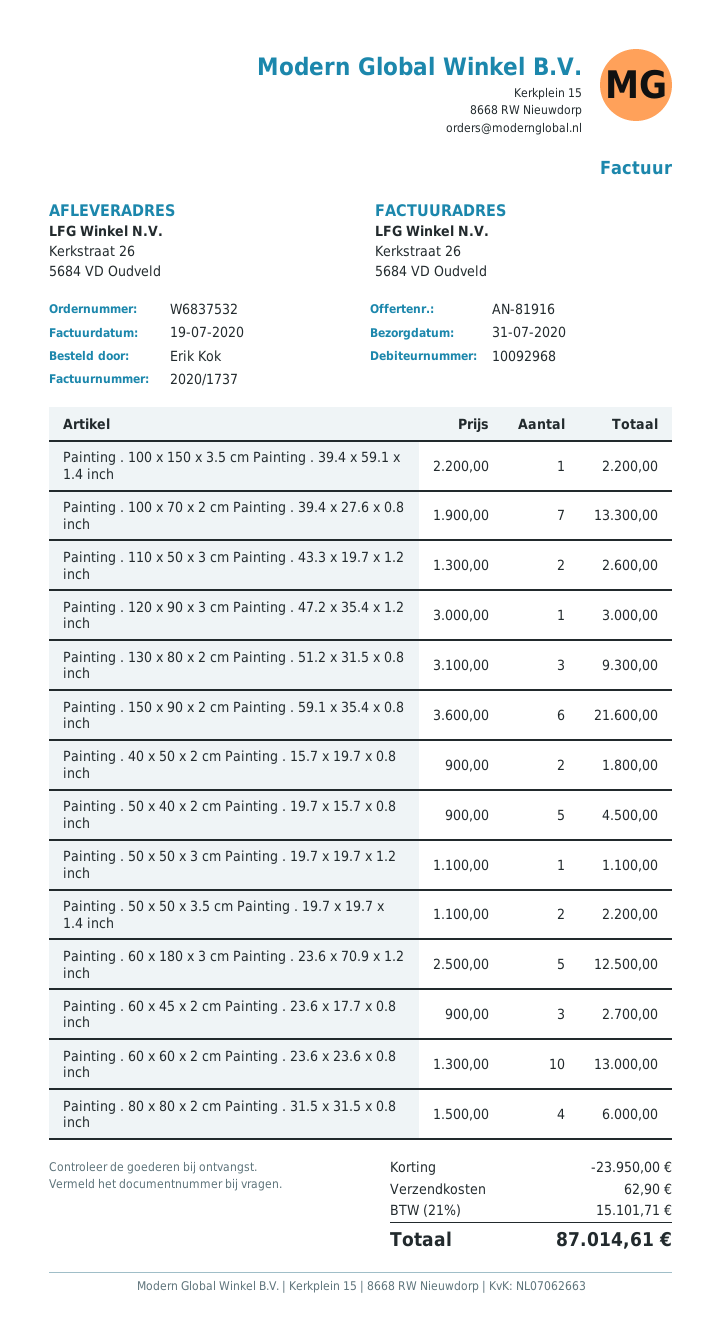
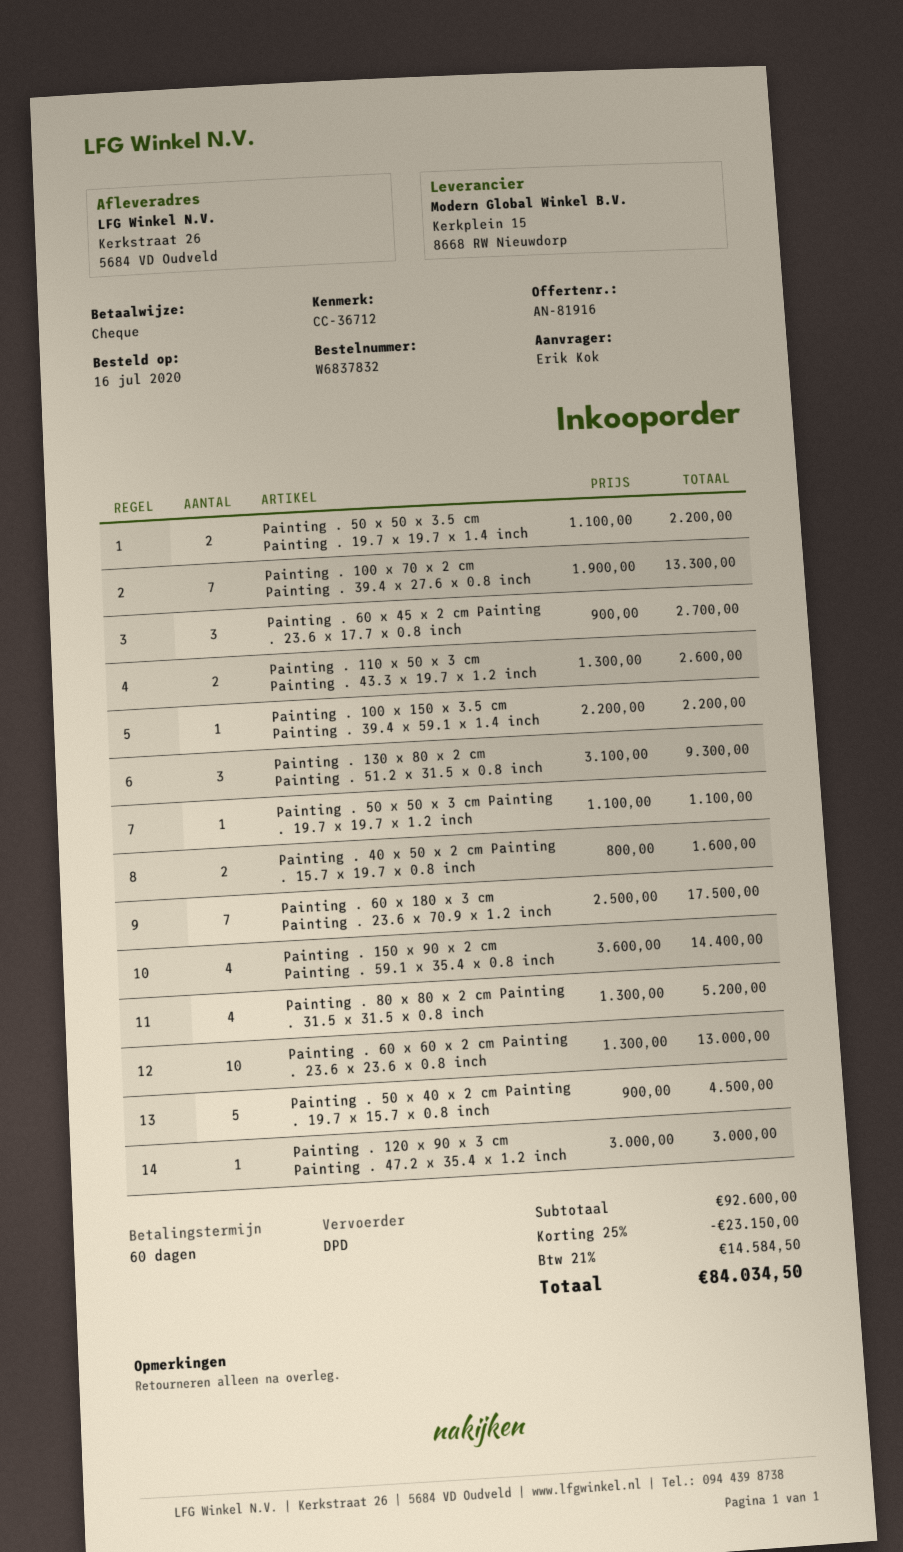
order number: W6837532 -> W6837832
Painting . 150 x 90 x 2 cm Painting . 59.1 x 35.4 x 0.8 inch: 6 x 3600.00 = 21600.00 -> 4 x 3600.00 = 14400.00
Painting . 40 x 50 x 2 cm Painting . 15.7 x 19.7 x 0.8 inch: 2 x 900.00 = 1800.00 -> 2 x 800.00 = 1600.00
Painting . 60 x 180 x 3 cm Painting . 23.6 x 70.9 x 1.2 inch: 5 x 2500.00 = 12500.00 -> 7 x 2500.00 = 17500.00
Painting . 80 x 80 x 2 cm Painting . 31.5 x 31.5 x 0.8 inch: 4 x 1500.00 = 6000.00 -> 4 x 1300.00 = 5200.00
discount: 23950.00 -> 23150.00
shipping: 62.90 -> none
tax: 21% = 15101.71 -> 21% = 14584.50
total: 87014.61 -> 84034.50

